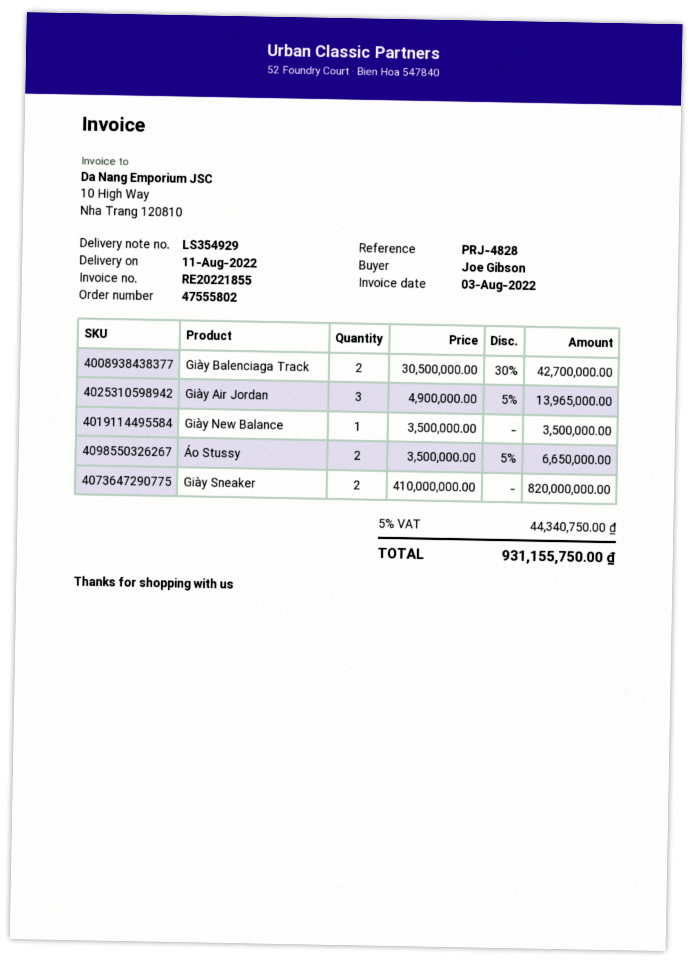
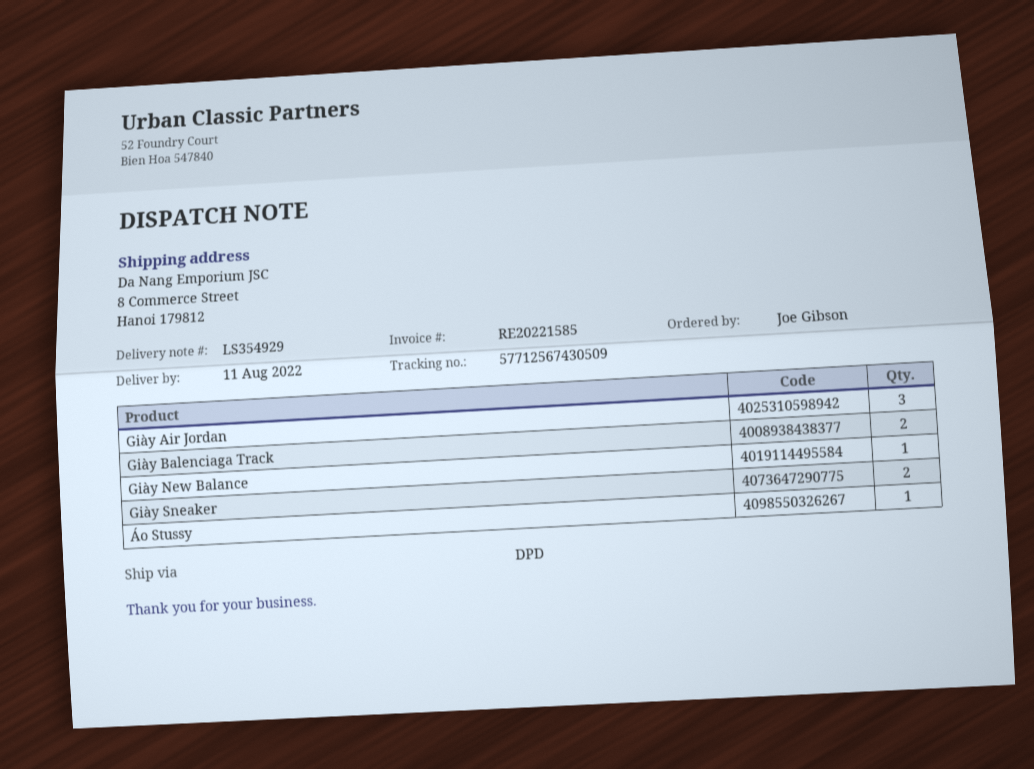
invoice number: RE20221855 -> RE20221585
Áo Stussy: 2 -> 1

